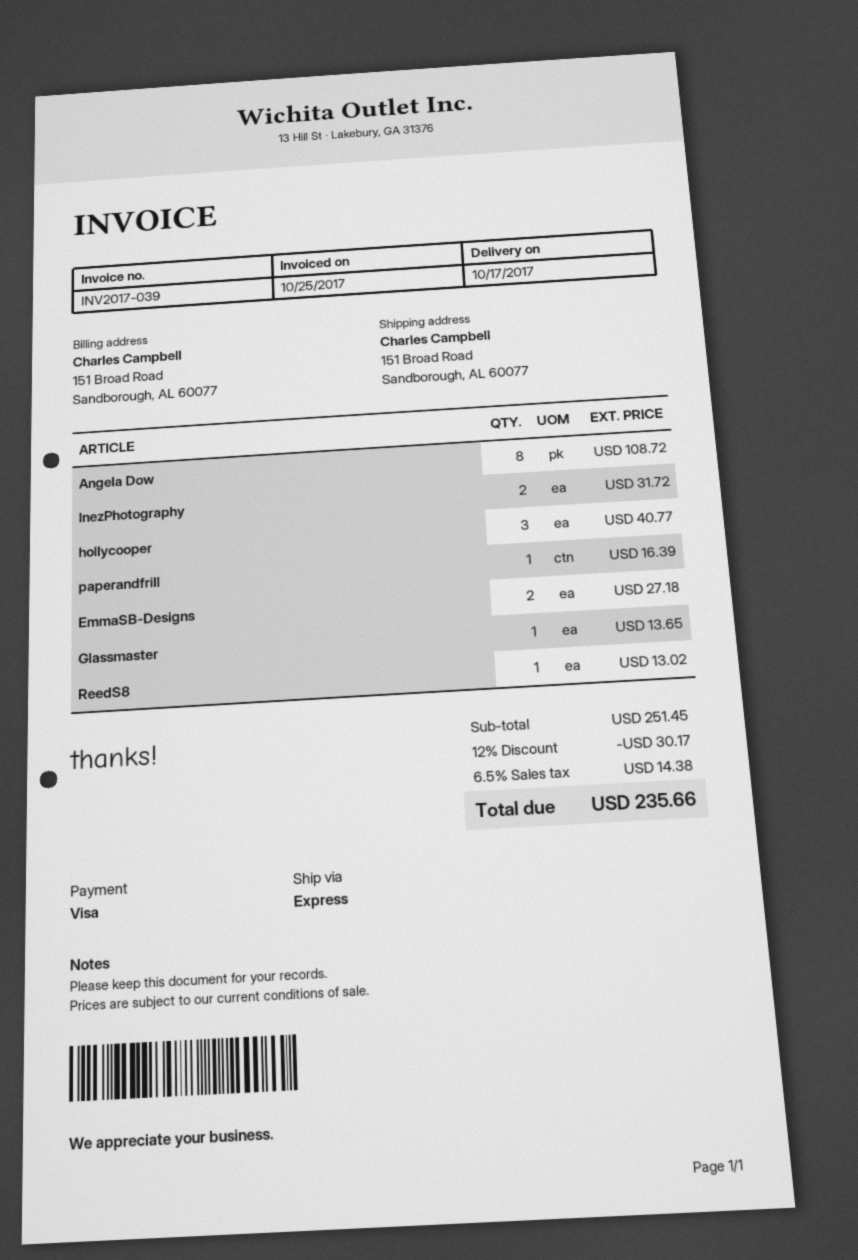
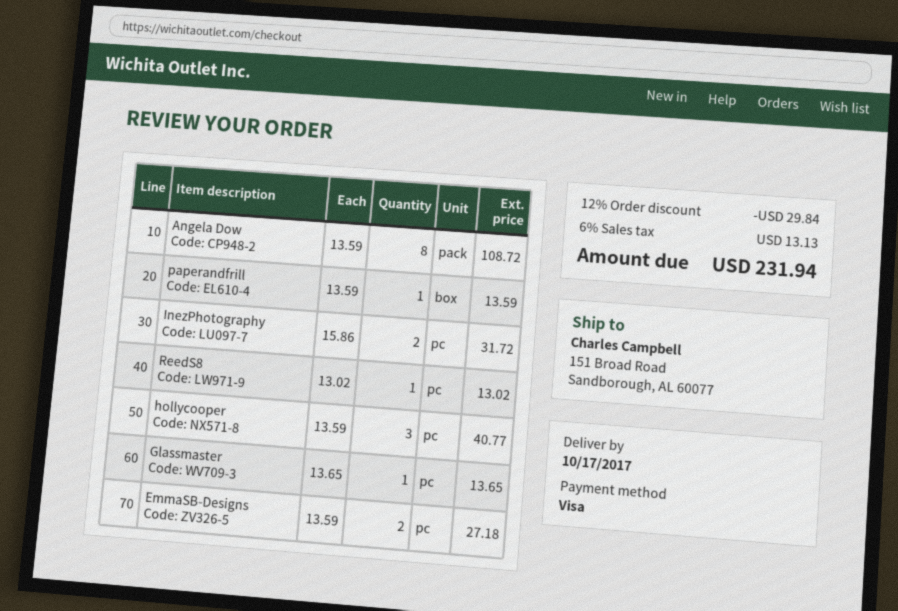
paperandfrill: 1 for 16.39 -> 1 for 13.59
discount: 12% = 30.17 -> 12% = 29.84
tax: 6.5% = 14.38 -> 6% = 13.13
total: 235.66 -> 231.94

